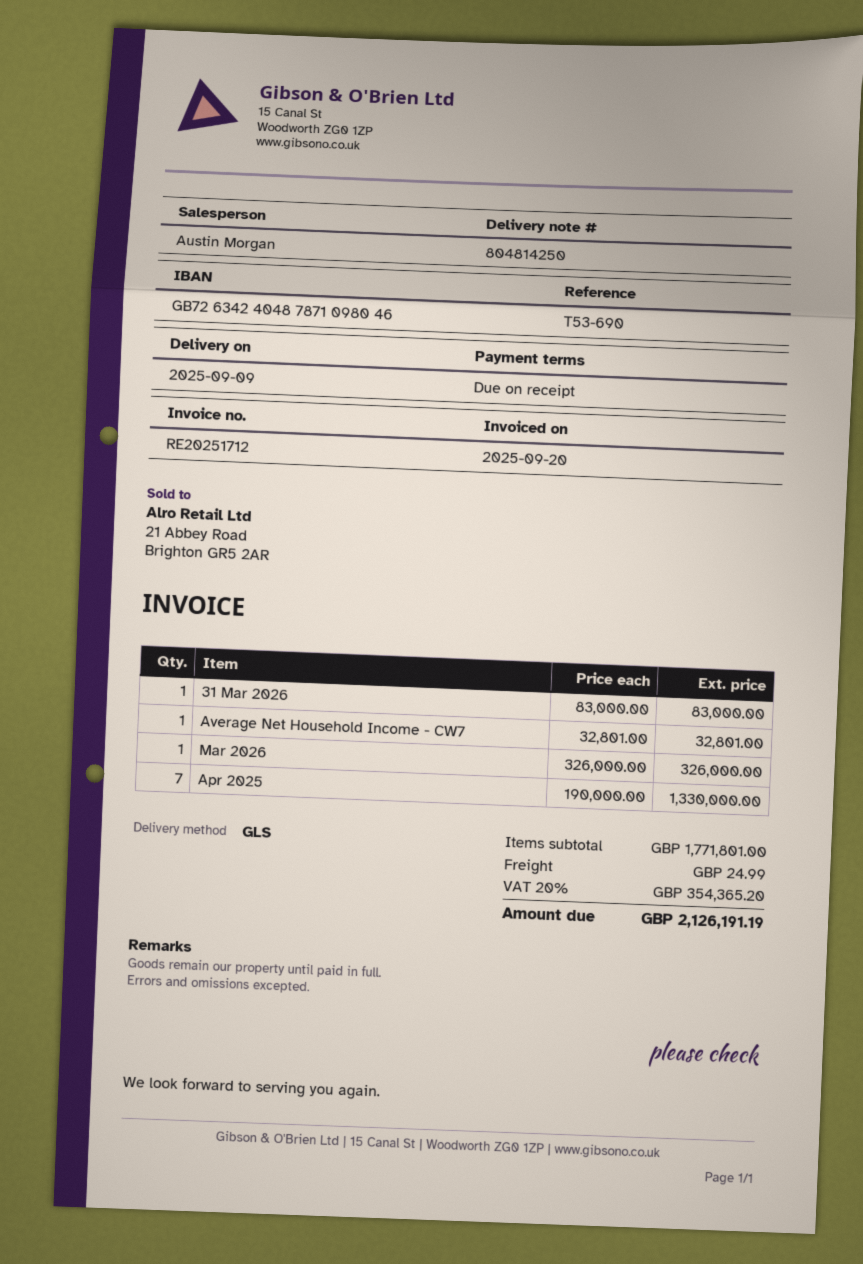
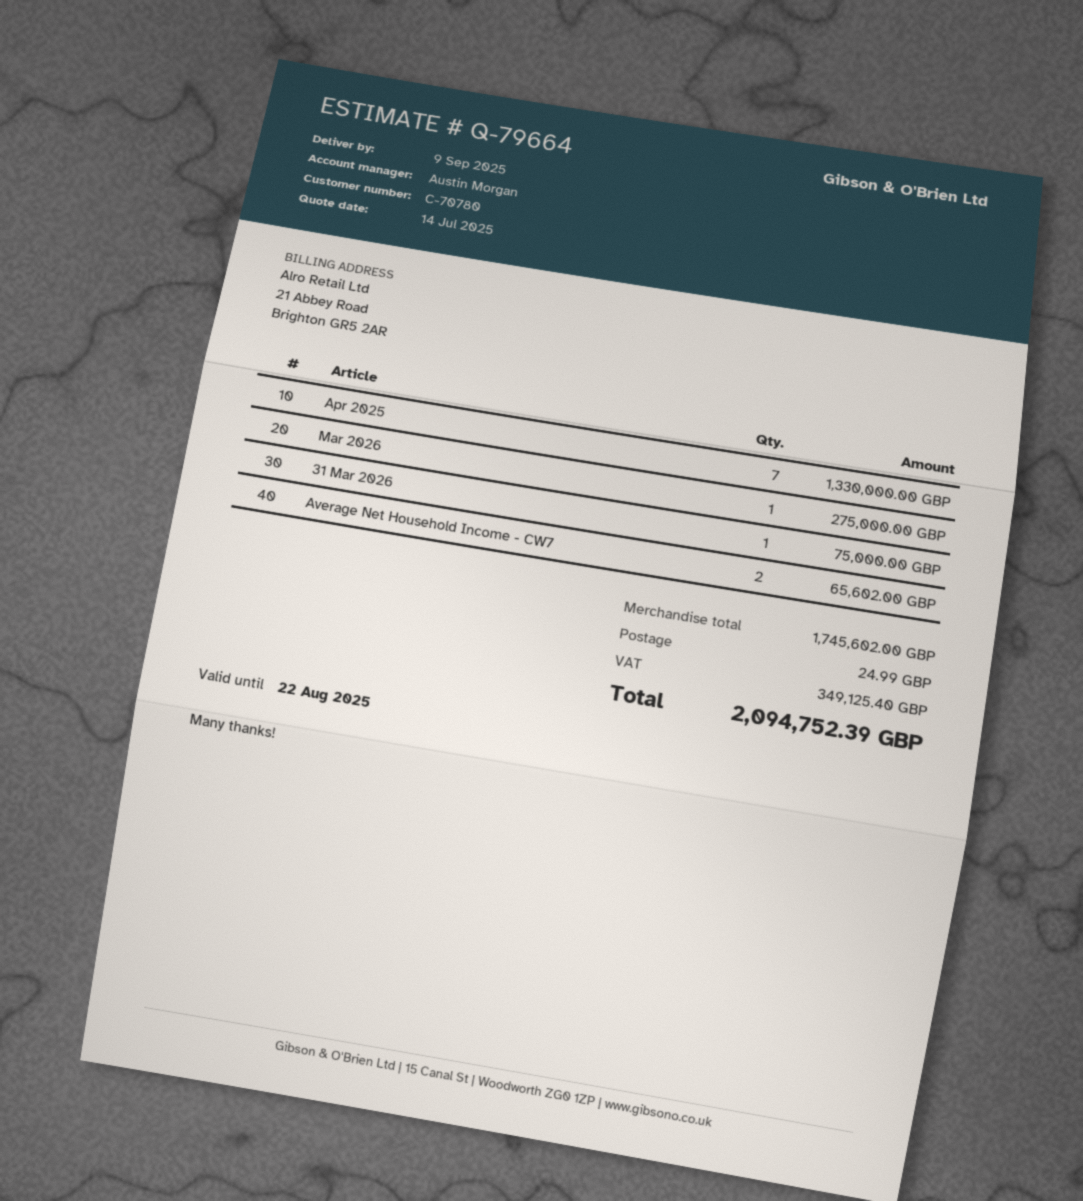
31 Mar 2026: 1 for 83000.00 -> 1 for 75000.00
Average Net Household Income - CW7: 1 for 32801.00 -> 2 for 65602.00
Mar 2026: 1 for 326000.00 -> 1 for 275000.00
subtotal: 1771801.00 -> 1745602.00
tax: 354365.20 -> 349125.40
total: 2126191.19 -> 2094752.39

